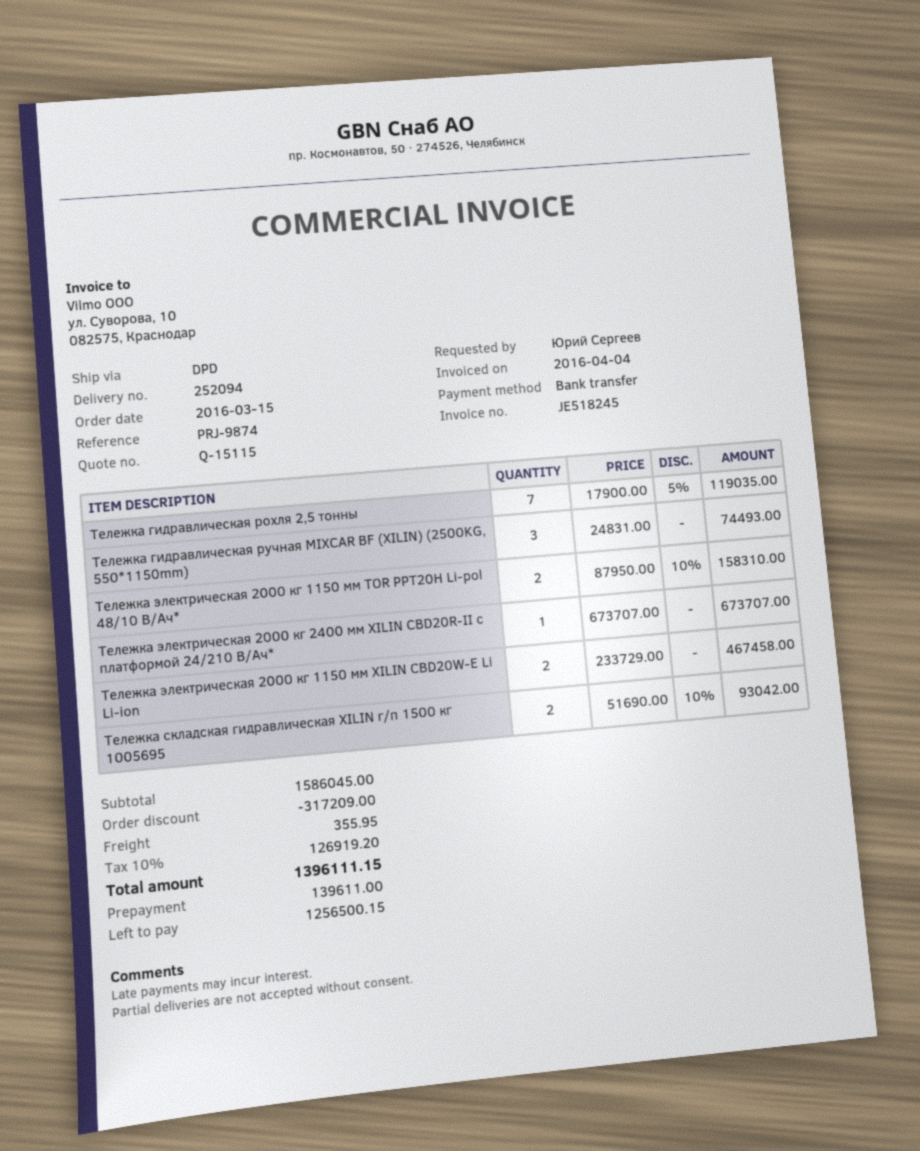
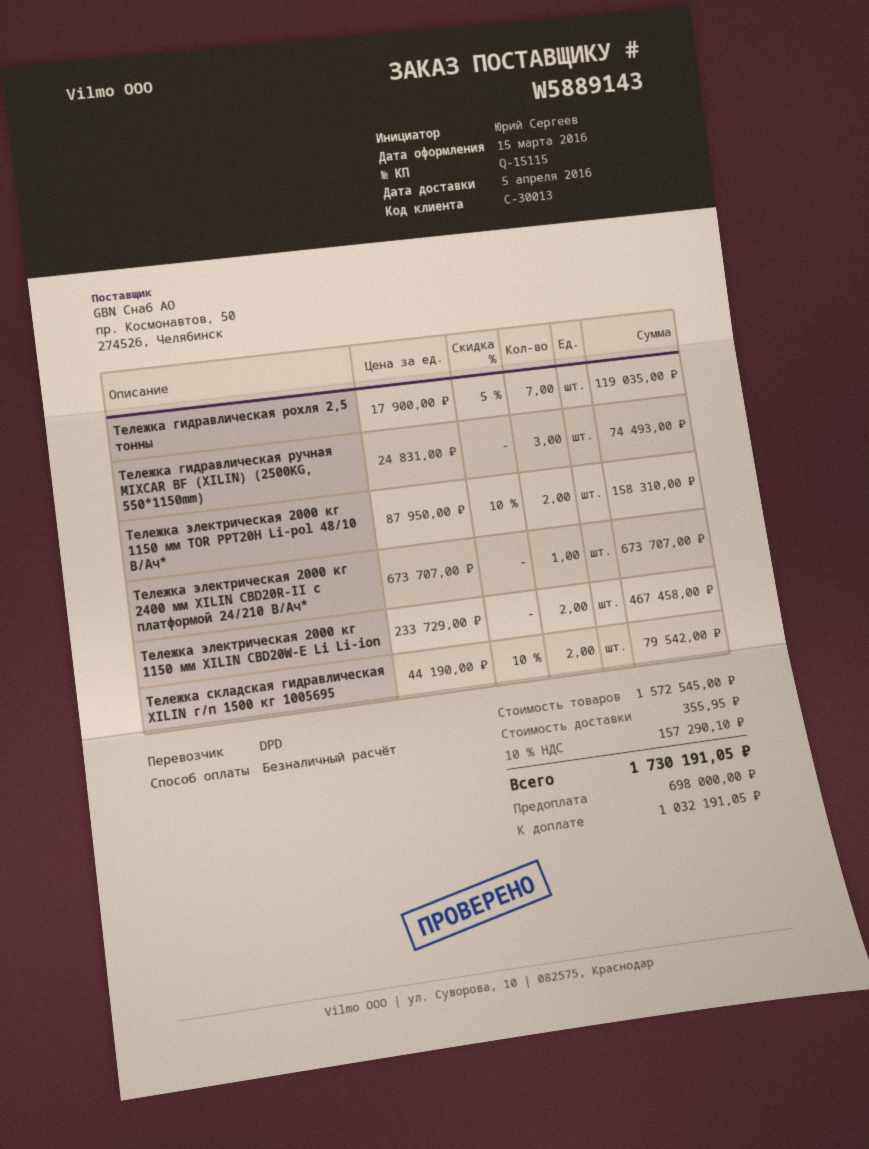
Тележка складская гидравлическая XILIN г/п 1500 кг 1005695: 2 x 51690.00 - 10% = 93042.00 -> 2 x 44190.00 - 10% = 79542.00
subtotal: 1586045.00 -> 1572545.00
discount: 317209.00 -> none
tax: 10% = 126919.20 -> 10% = 157290.10
total: 1396111.15 -> 1730191.05
deposit: 139611.00 -> 698000.00
balance: 1256500.15 -> 1032191.05

